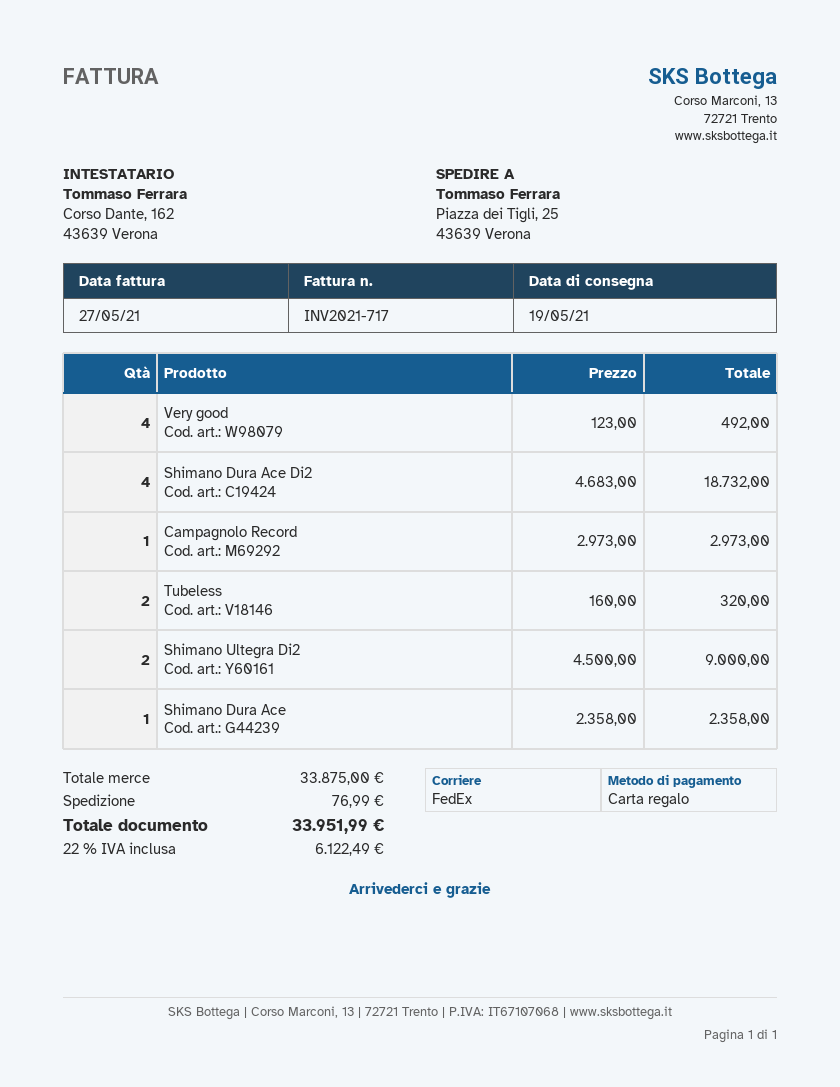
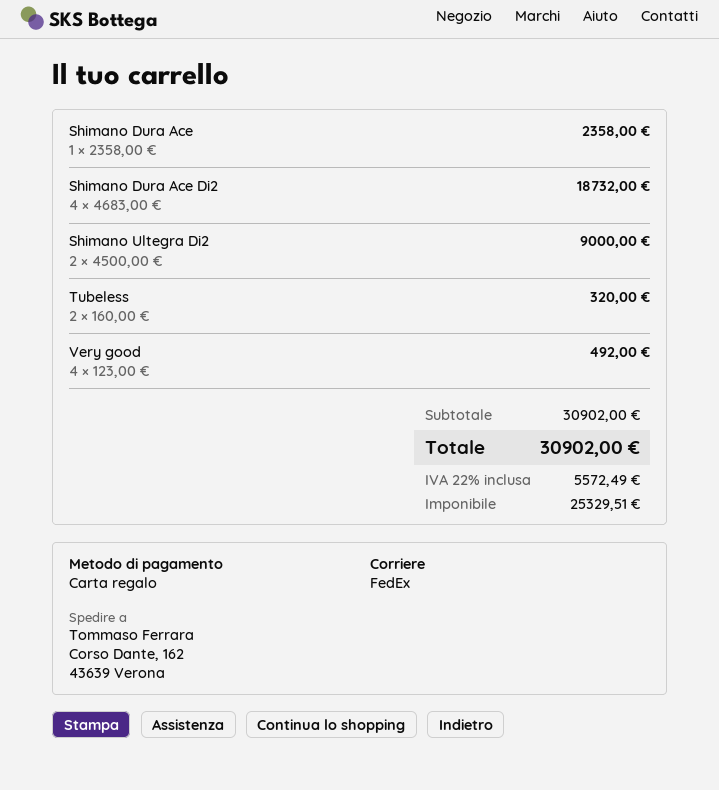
ship to: Piazza dei Tigli, 25, 43639 Verona -> Corso Dante, 162, 43639 Verona
Campagnolo Record: 1 x 2973.00 = 2973.00 -> none
subtotal: 33875.00 -> 30902.00
shipping: 76.99 -> none
tax: 22% = 6122.49 -> 22% = 5572.49
total: 33951.99 -> 30902.00

